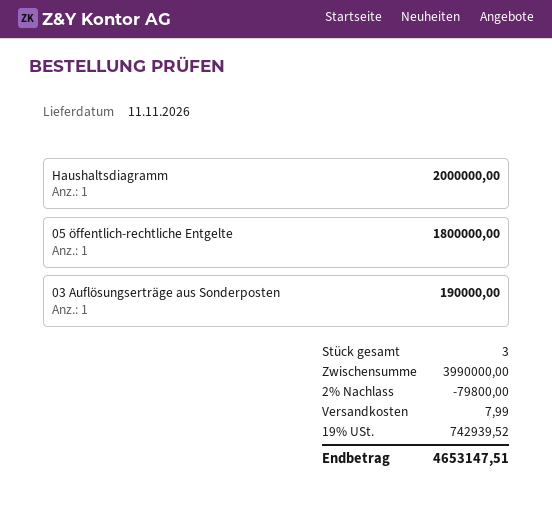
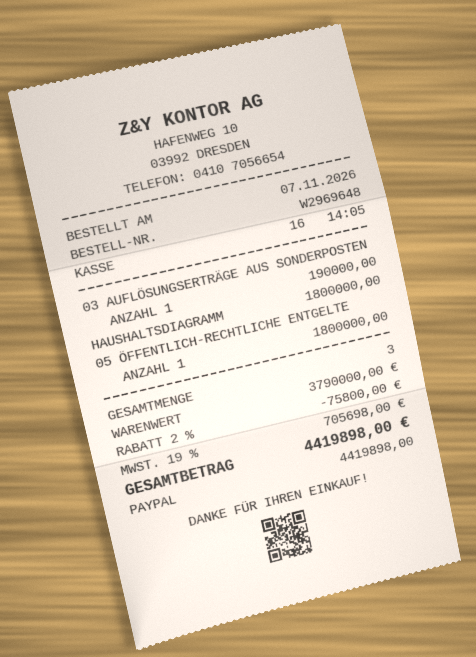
Haushaltsdiagramm: 1 for 2000000.00 -> 1 for 1800000.00
subtotal: 3990000.00 -> 3790000.00
discount: 2% = 79800.00 -> 2% = 75800.00
shipping: 7.99 -> none
tax: 19% = 742939.52 -> 19% = 705698.00
total: 4653147.51 -> 4419898.00

